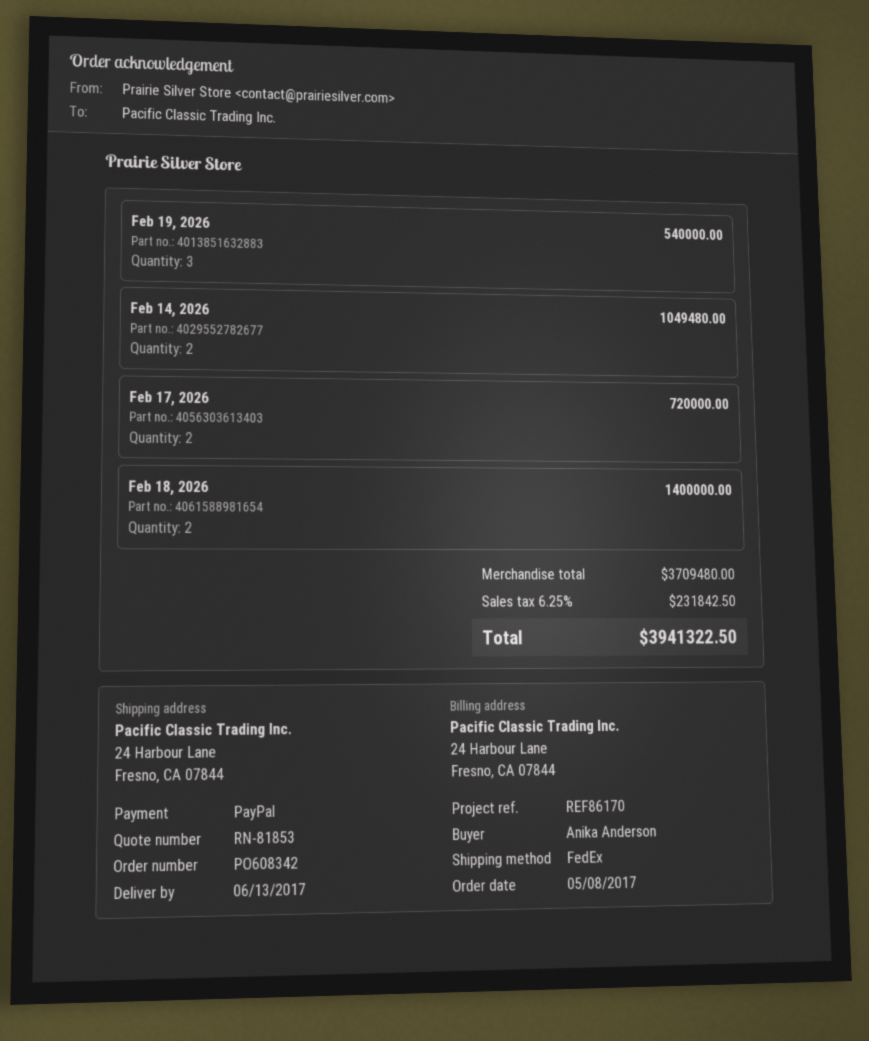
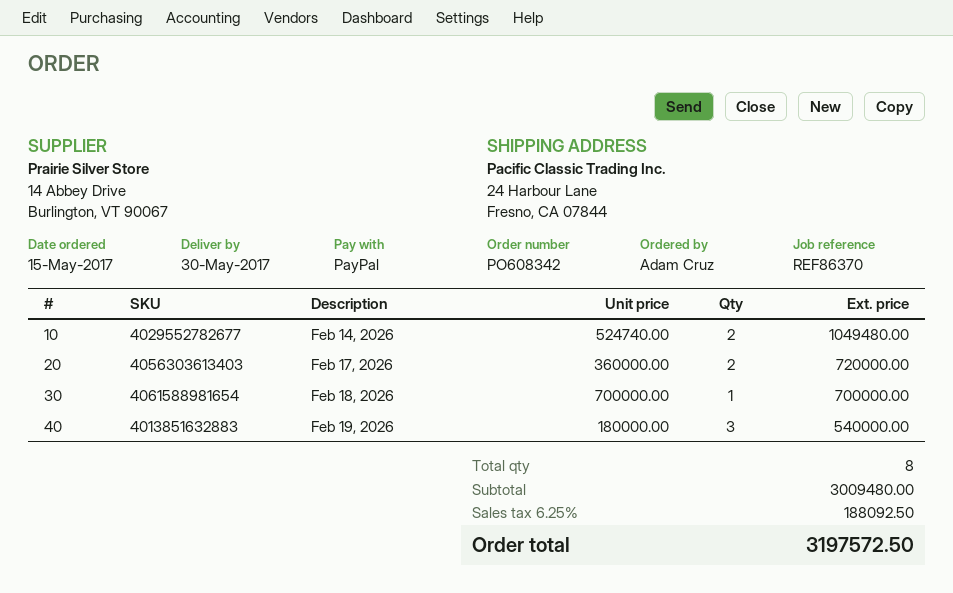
order date: 2017-05-08 -> 2017-05-15
delivery date: 2017-06-13 -> 2017-05-30
reference: REF86170 -> REF86370
ordered by: Anika Anderson -> Adam Cruz
Feb 18, 2026: 2 for 1400000.00 -> 1 for 700000.00
subtotal: 3709480.00 -> 3009480.00
tax: 6.25% = 231842.50 -> 6.25% = 188092.50
total: 3941322.50 -> 3197572.50

